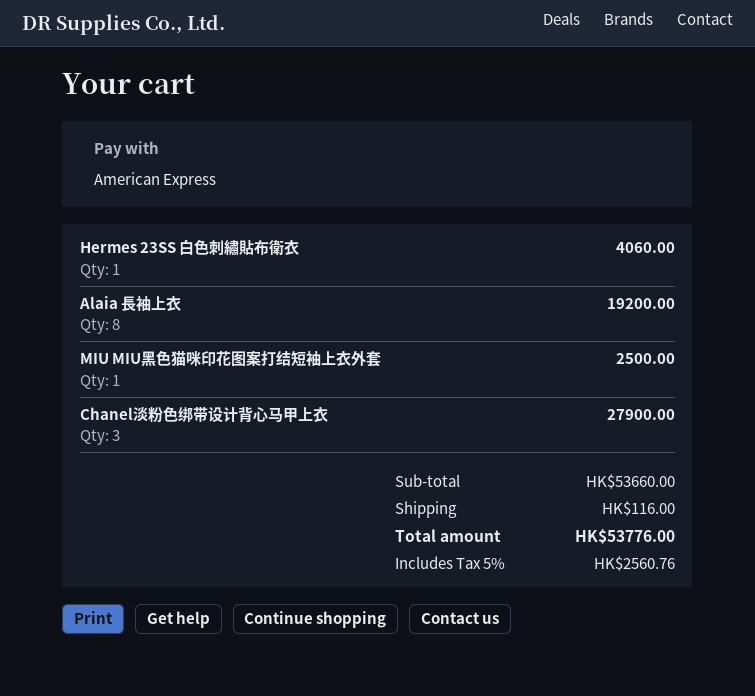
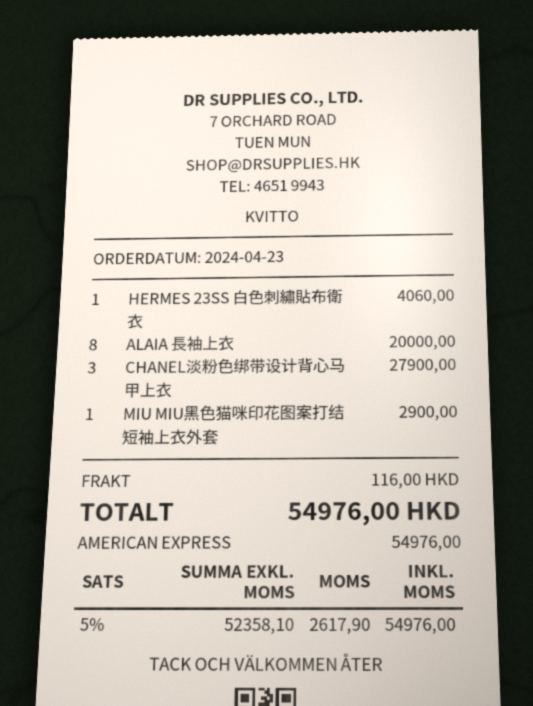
Alaia 長袖上衣: 8 for 19200.00 -> 8 for 20000.00
MIU MIU黑色猫咪印花图案打结短袖上衣外套: 1 for 2500.00 -> 1 for 2900.00
tax: 5% = 2560.76 -> 5% = 2617.90
total: 53776.00 -> 54976.00

